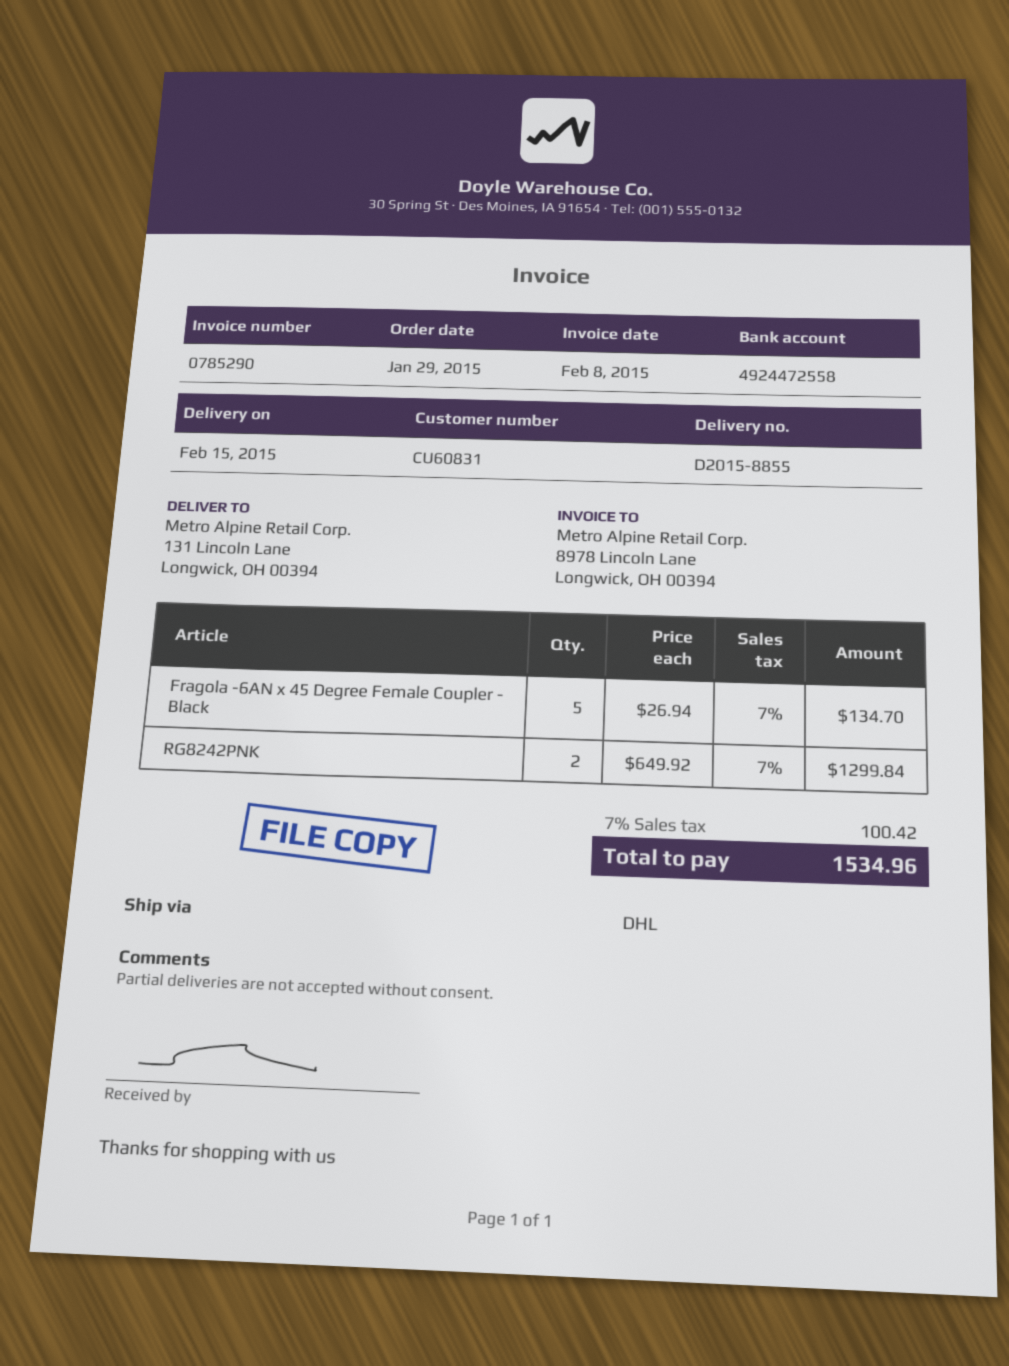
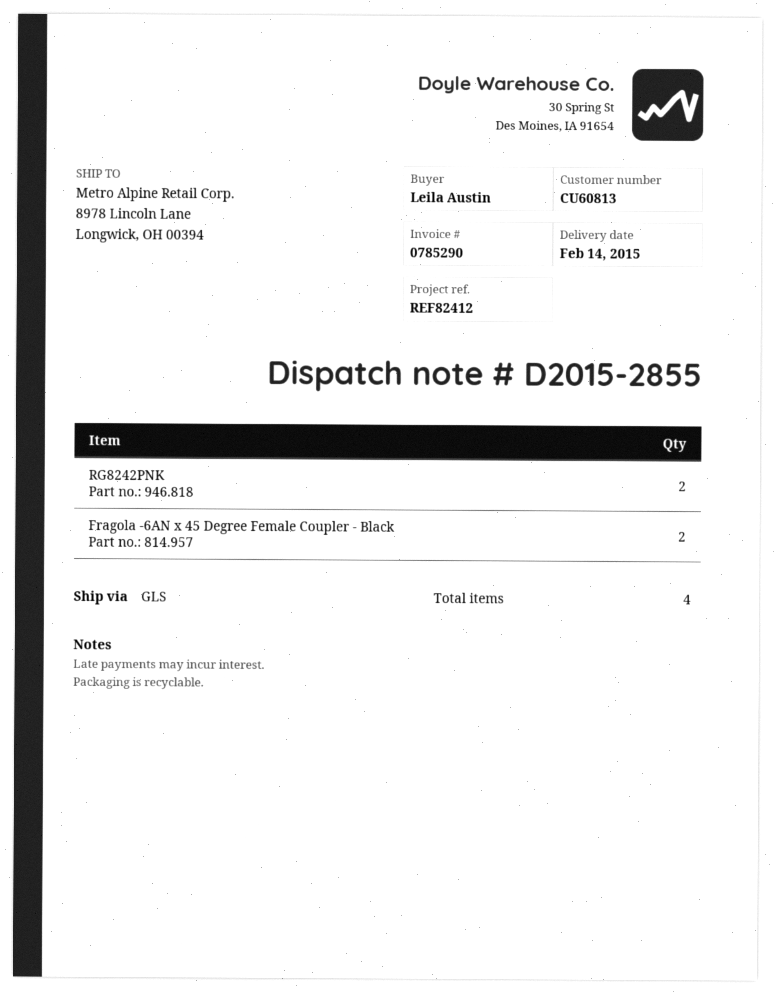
delivery note number: D2015-8855 -> D2015-2855
delivery date: 2015-02-15 -> 2015-02-14
customer number: CU60831 -> CU60813
shipping method: DHL -> GLS
ship to: 131 Lincoln Lane, Longwick, OH 00394 -> 8978 Lincoln Lane, Longwick, OH 00394
Fragola -6AN x 45 Degree Female Coupler - Black: 5 -> 2

